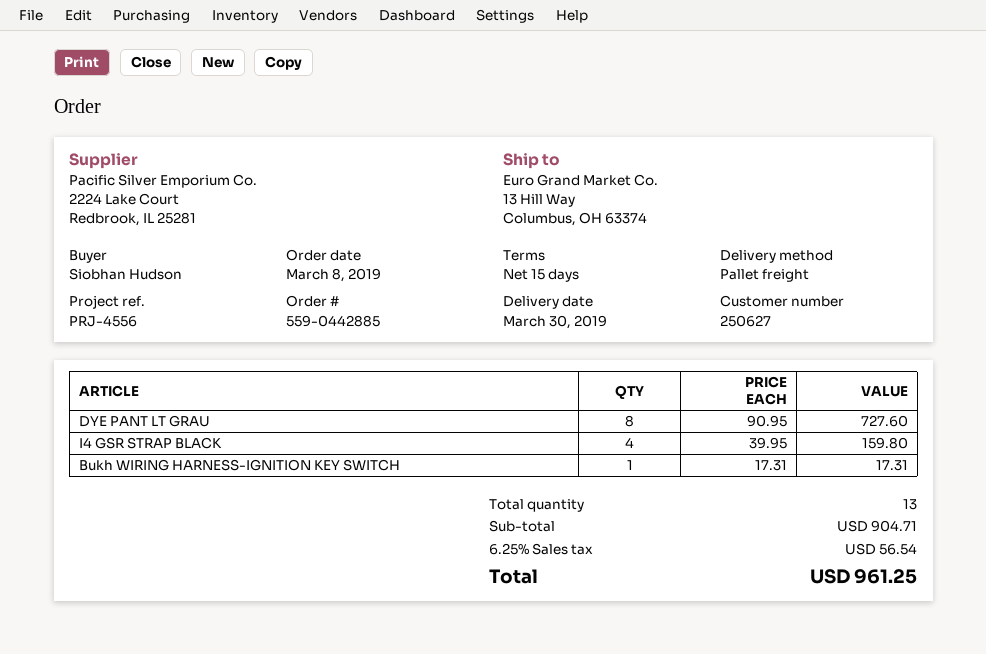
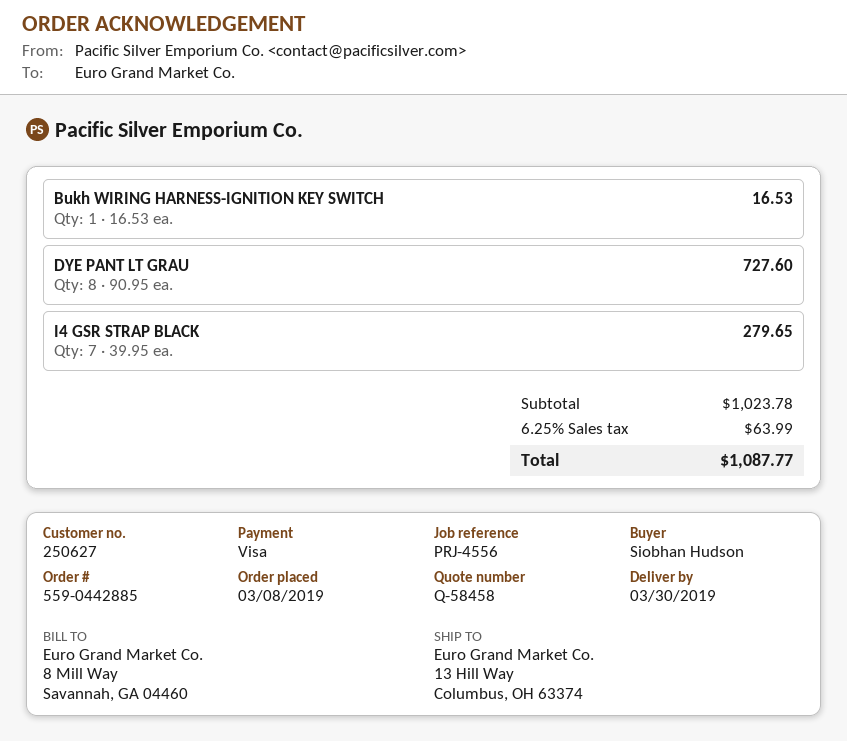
I4 GSR STRAP BLACK: 4 x 39.95 = 159.80 -> 7 x 39.95 = 279.65
Bukh WIRING HARNESS-IGNITION KEY SWITCH: 1 x 17.31 = 17.31 -> 1 x 16.53 = 16.53
subtotal: 904.71 -> 1023.78
tax: 6.25% = 56.54 -> 6.25% = 63.99
total: 961.25 -> 1087.77

